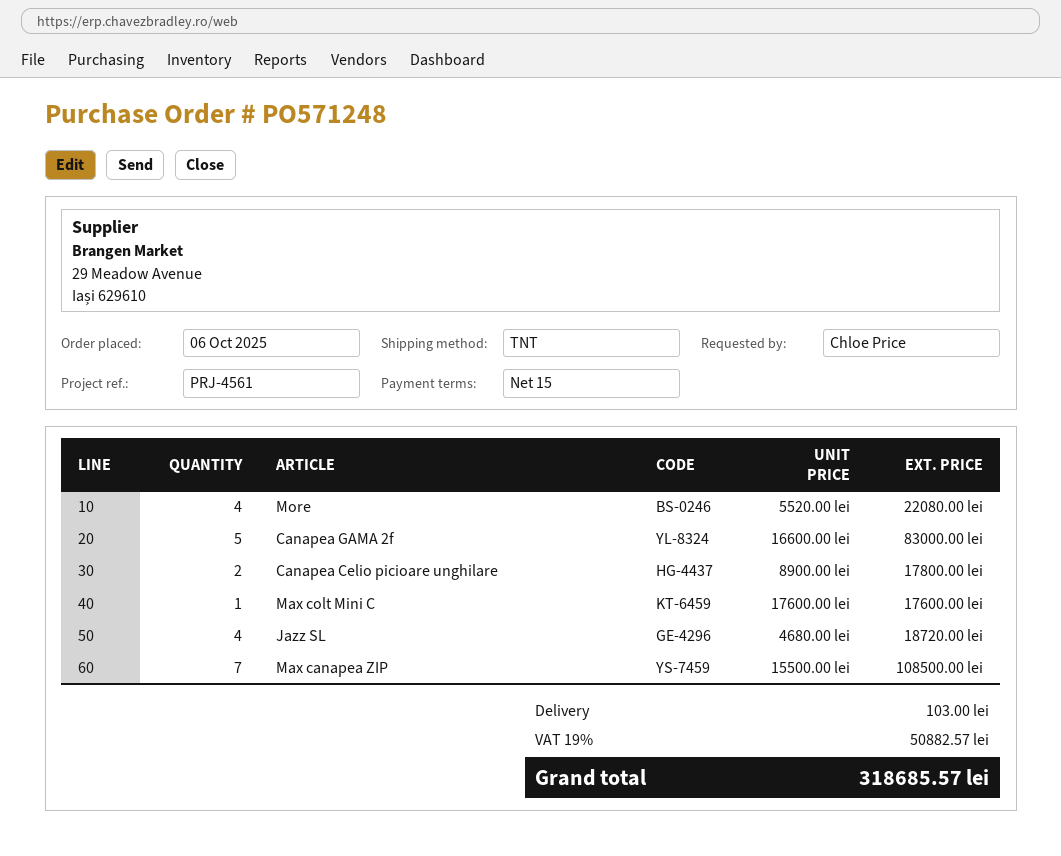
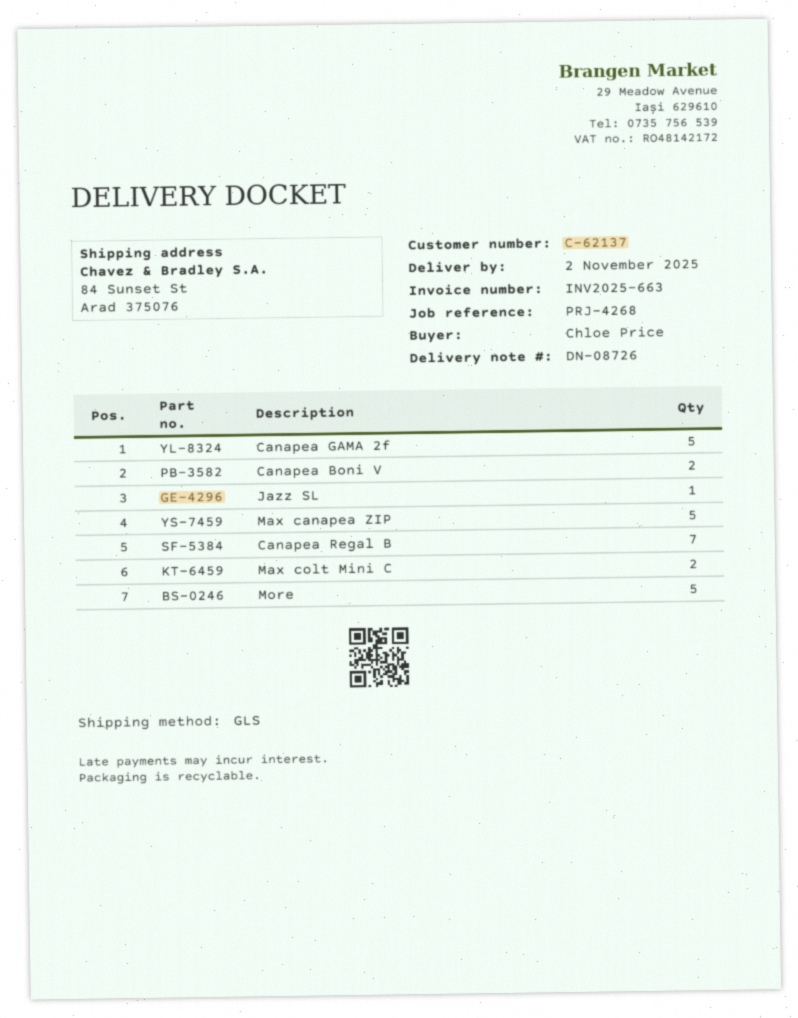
reference: PRJ-4561 -> PRJ-4268
shipping method: TNT -> GLS
More: 4 -> 5
Canapea Celio picioare unghilare: 2 -> none
Max colt Mini C: 1 -> 2
Jazz SL: 4 -> 1
Max canapea ZIP: 7 -> 5
Canapea Boni V: none -> 2
Canapea Regal B: none -> 7

